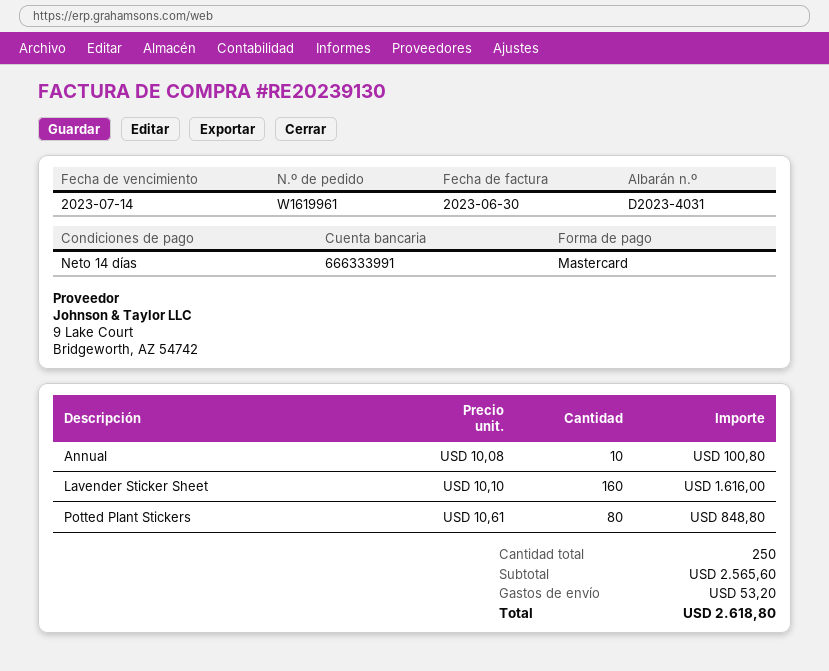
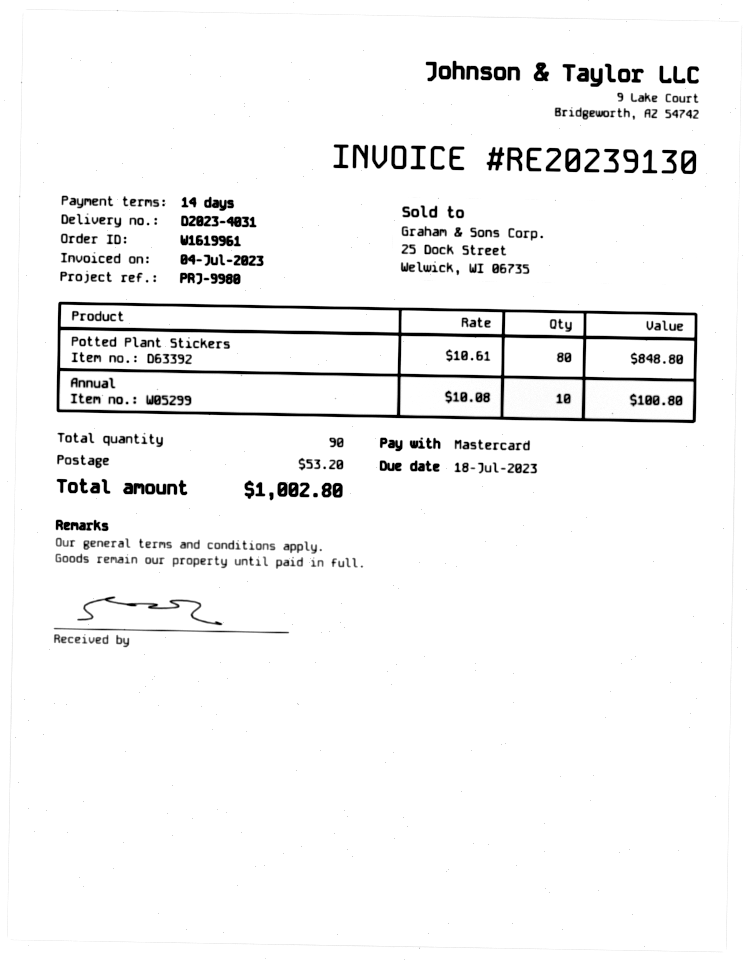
invoice date: 2023-06-30 -> 2023-07-04
due date: 2023-07-14 -> 2023-07-18
Lavender Sticker Sheet: 160 x 10.10 = 1616.00 -> none
total quantity: 250 -> 90
total: 2618.80 -> 1002.80

